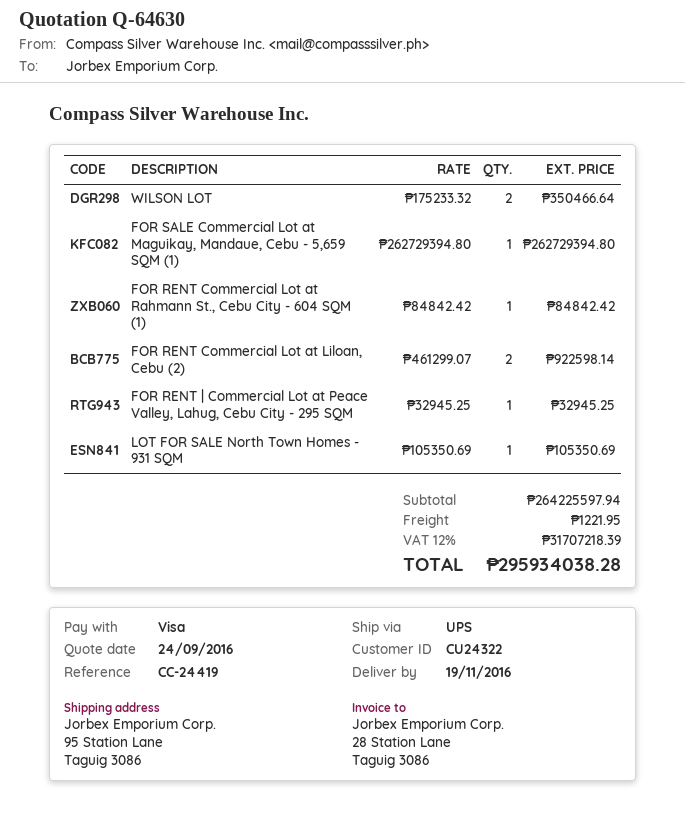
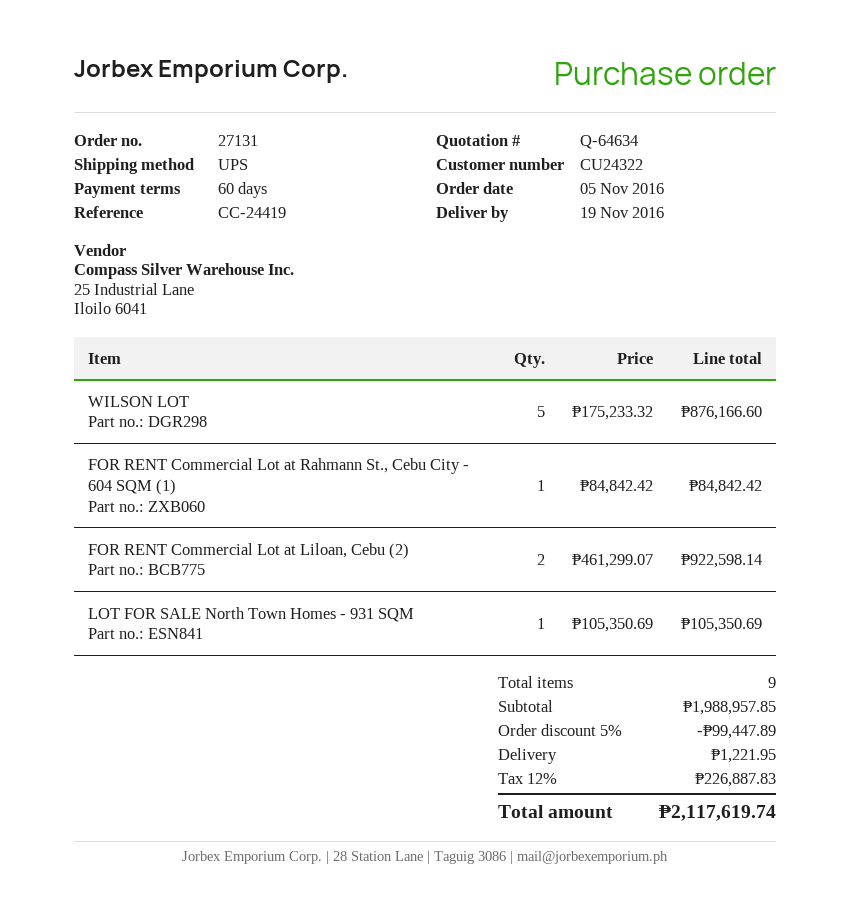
quote number: Q-64630 -> Q-64634
WILSON LOT: 2 x 175233.32 = 350466.64 -> 5 x 175233.32 = 876166.60
FOR SALE Commercial Lot at Maguikay, Mandaue, Cebu - 5,659 SQM (1): 1 x 262729394.80 = 262729394.80 -> none
FOR RENT | Commercial Lot at Peace Valley, Lahug, Cebu City - 295 SQM: 1 x 32945.25 = 32945.25 -> none
subtotal: 264225597.94 -> 1988957.85
discount: none -> 5% = 99447.89
tax: 12% = 31707218.39 -> 12% = 226887.83
total: 295934038.28 -> 2117619.74

